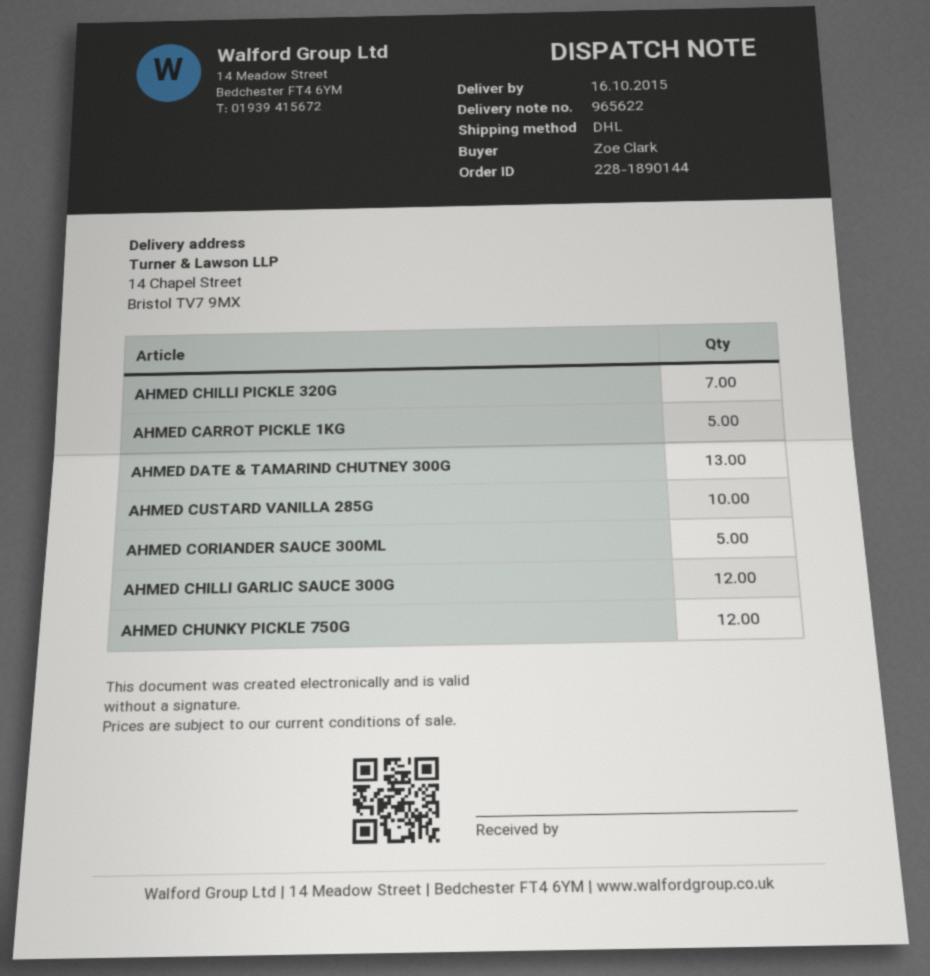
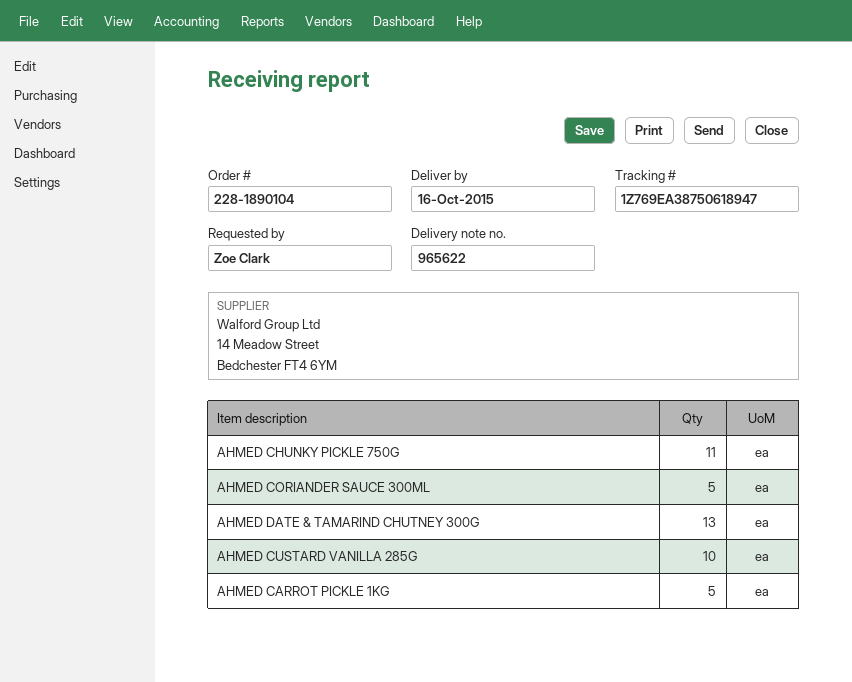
order number: 228-1890144 -> 228-1890104
AHMED CHILLI PICKLE 320G: 7 -> none
AHMED CHILLI GARLIC SAUCE 300G: 12 -> none
AHMED CHUNKY PICKLE 750G: 12 -> 11

